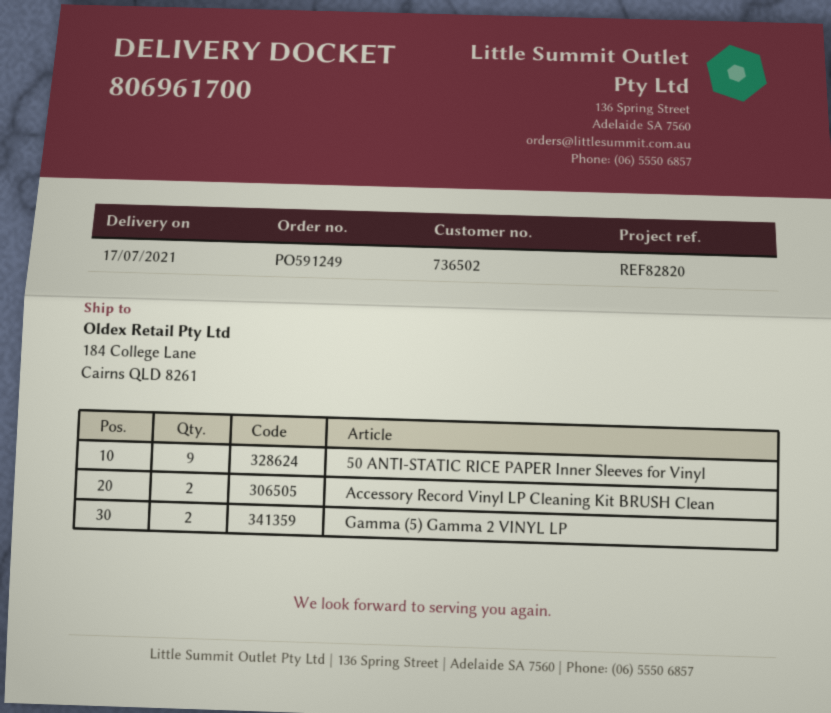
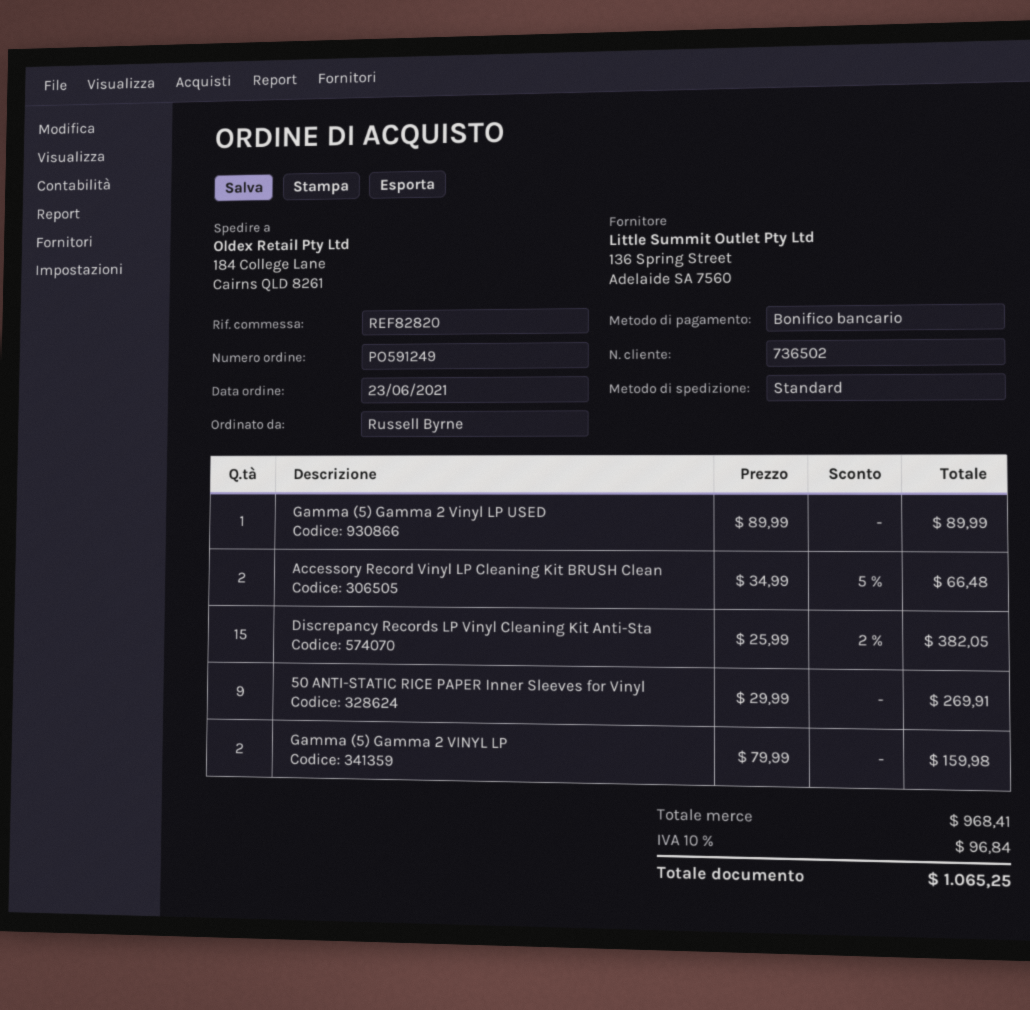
Gamma (5) Gamma 2 Vinyl LP USED: none -> 1
Discrepancy Records LP Vinyl Cleaning Kit Anti-Sta: none -> 15

